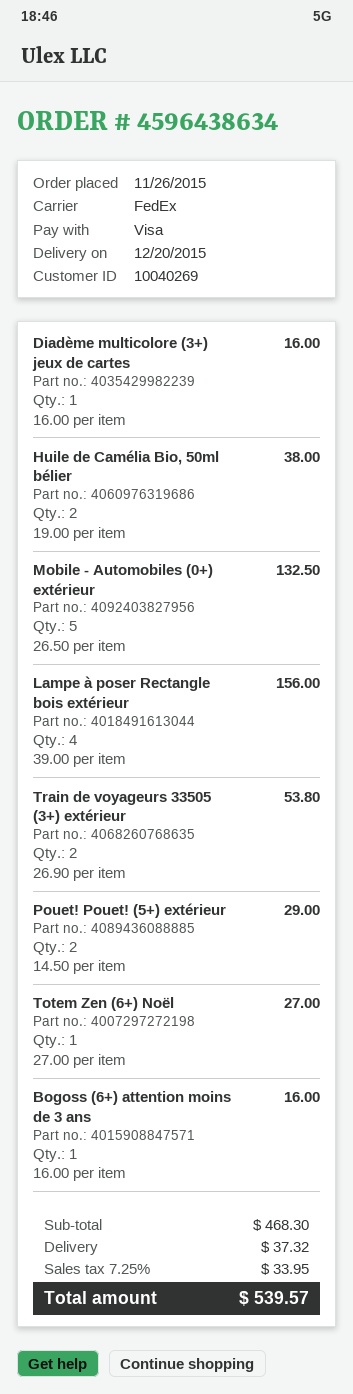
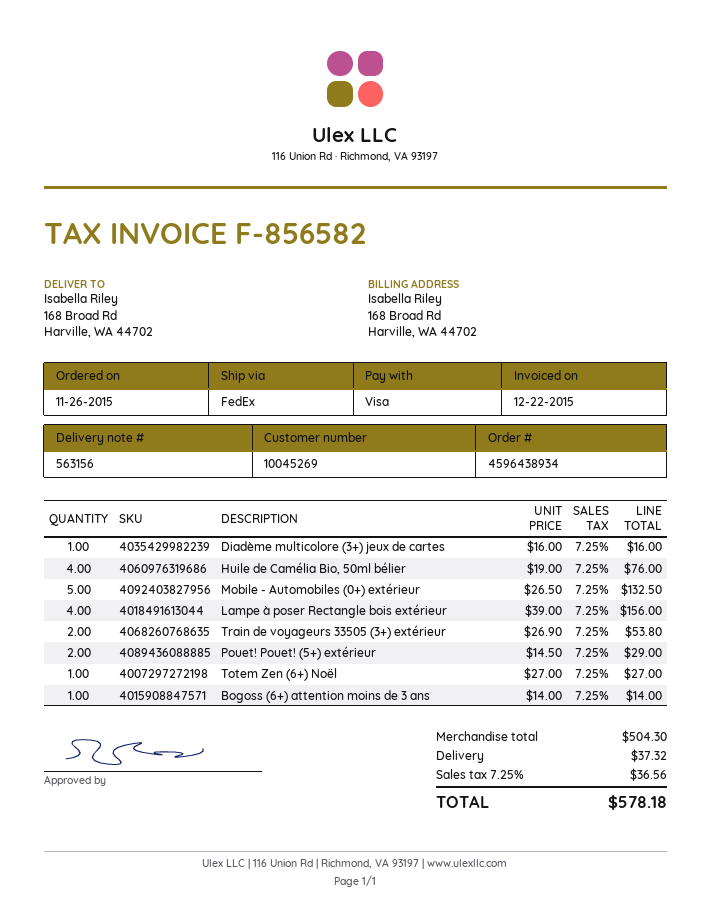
order number: 4596438634 -> 4596438934
customer number: 10040269 -> 10045269
Huile de Camélia Bio, 50ml bélier: 2 x 19.00 = 38.00 -> 4 x 19.00 = 76.00
Bogoss (6+) attention moins de 3 ans: 1 x 16.00 = 16.00 -> 1 x 14.00 = 14.00
subtotal: 468.30 -> 504.30
tax: 7.25% = 33.95 -> 7.25% = 36.56
total: 539.57 -> 578.18

